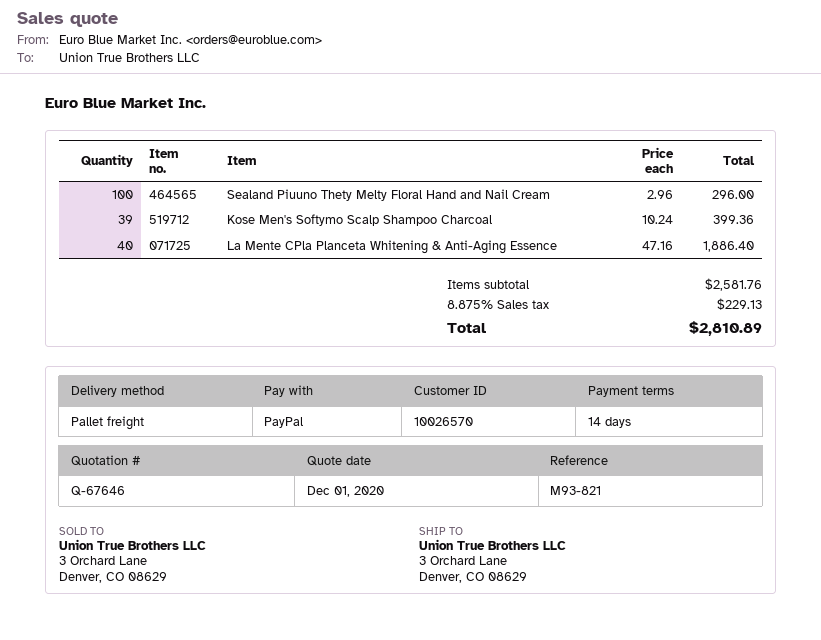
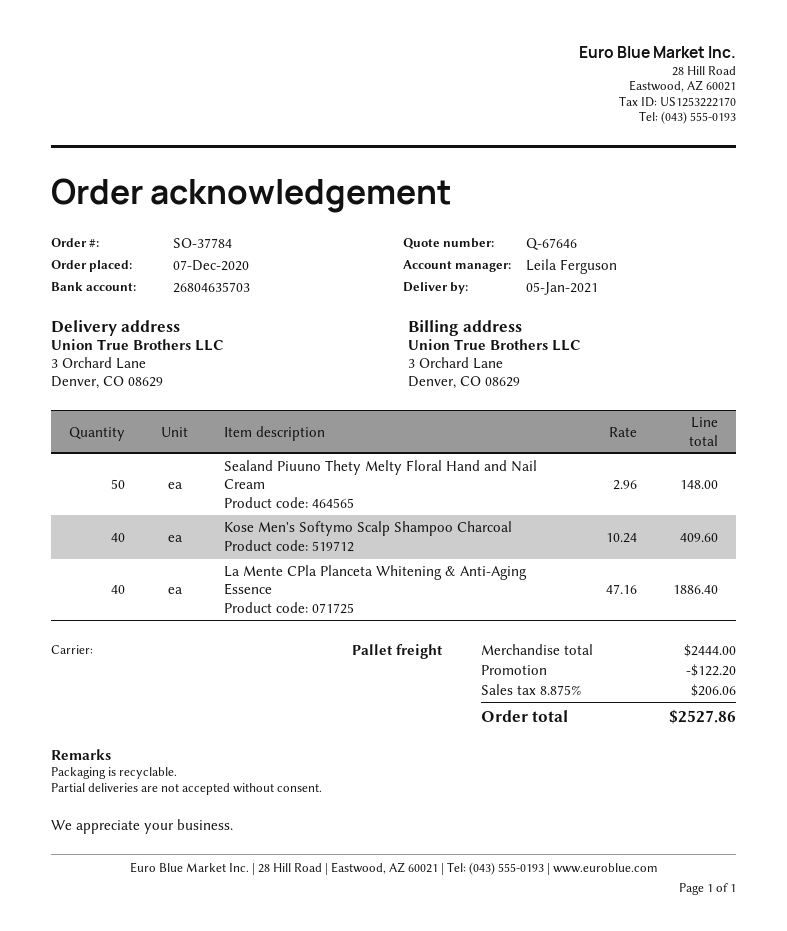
Sealand Piuuno Thety Melty Floral Hand and Nail Cream: 100 x 2.96 = 296.00 -> 50 x 2.96 = 148.00
Kose Men's Softymo Scalp Shampoo Charcoal: 39 x 10.24 = 399.36 -> 40 x 10.24 = 409.60
subtotal: 2581.76 -> 2444.00
discount: none -> 122.20
tax: 8.875% = 229.13 -> 8.875% = 206.06
total: 2810.89 -> 2527.86

